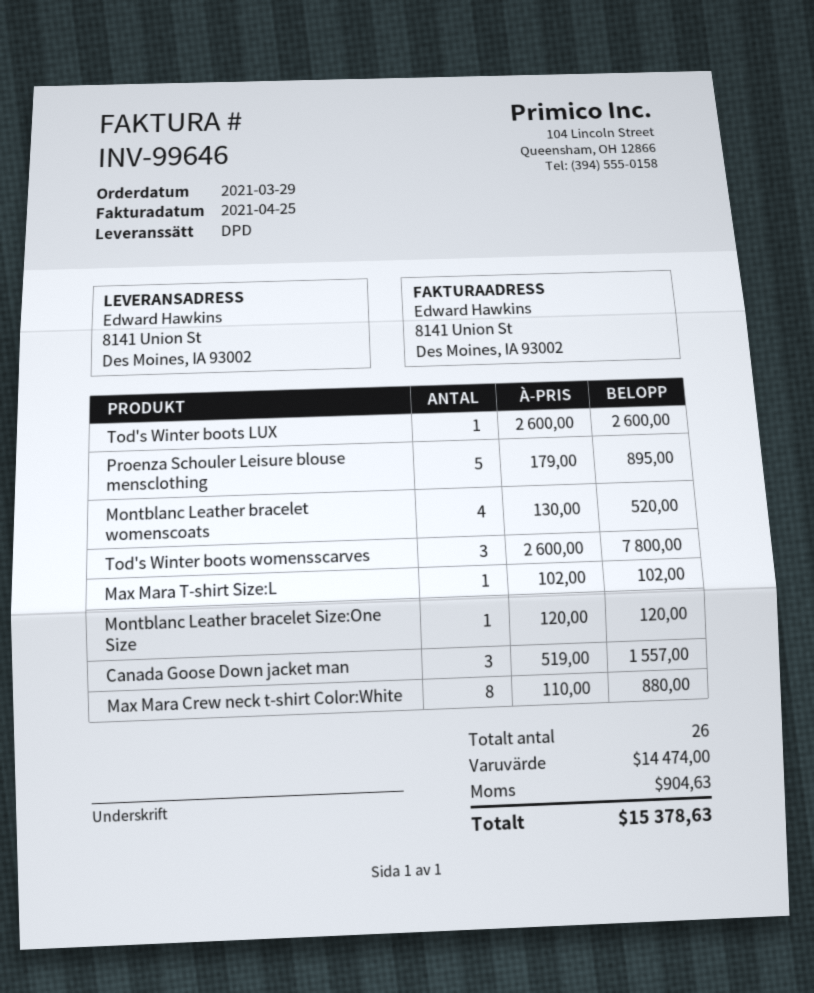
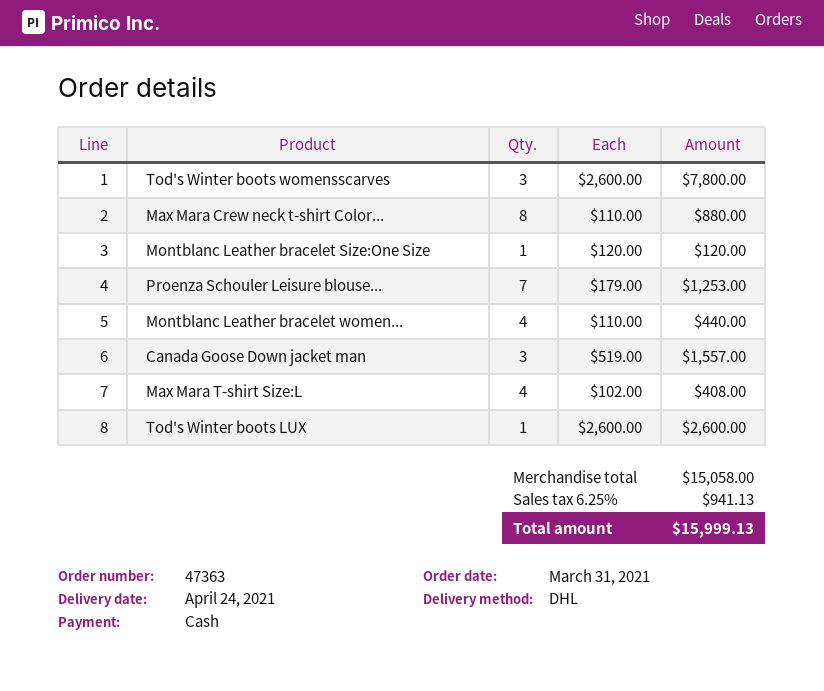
order date: 2021-03-29 -> 2021-03-31
shipping method: DPD -> DHL
Proenza Schouler Leisure blouse mensclothing: 5 x 179.00 = 895.00 -> 7 x 179.00 = 1253.00
Montblanc Leather bracelet womenscoats: 4 x 130.00 = 520.00 -> 4 x 110.00 = 440.00
Max Mara T-shirt Size:L: 1 x 102.00 = 102.00 -> 4 x 102.00 = 408.00
subtotal: 14474.00 -> 15058.00
tax: 904.63 -> 941.13
total: 15378.63 -> 15999.13

